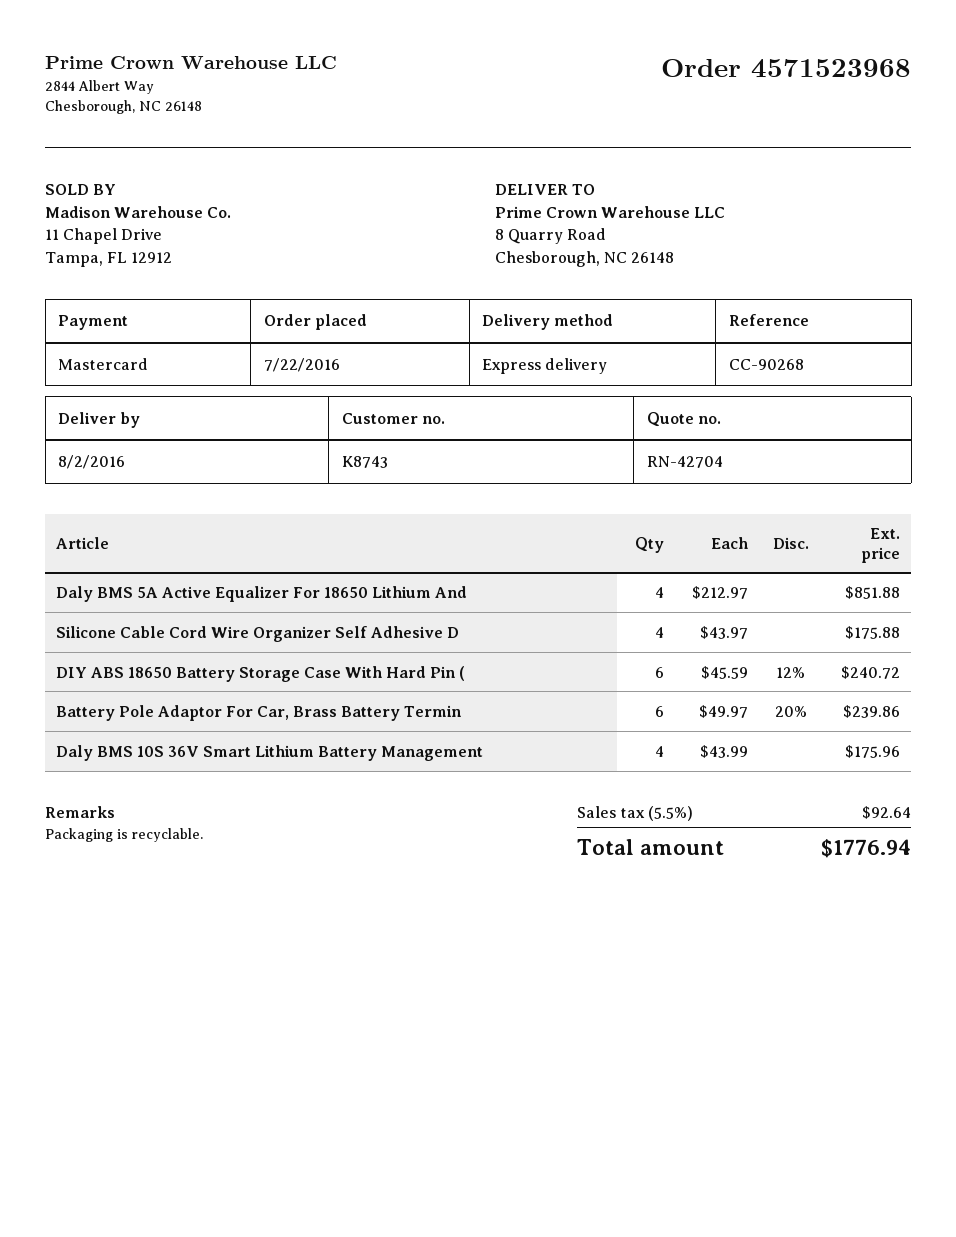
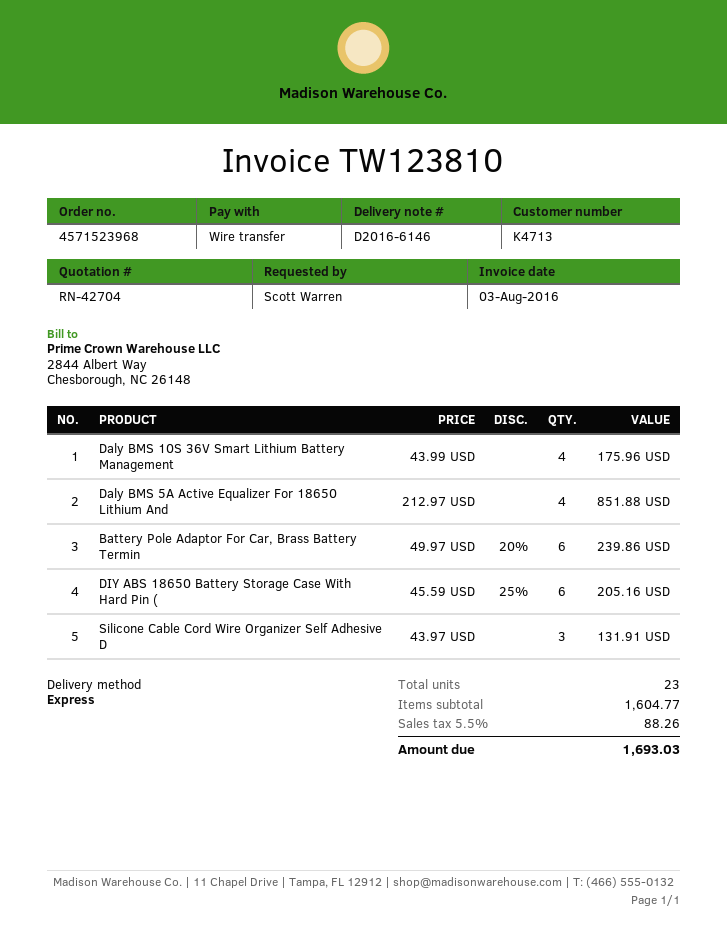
customer number: K8743 -> K4713
payment method: Mastercard -> bank transfer
Silicone Cable Cord Wire Organizer Self Adhesive D: 4 x 43.97 = 175.88 -> 3 x 43.97 = 131.91
DIY ABS 18650 Battery Storage Case With Hard Pin (: 6 x 45.59 - 12% = 240.72 -> 6 x 45.59 - 25% = 205.16
tax: 5.5% = 92.64 -> 5.5% = 88.26
total: 1776.94 -> 1693.03

